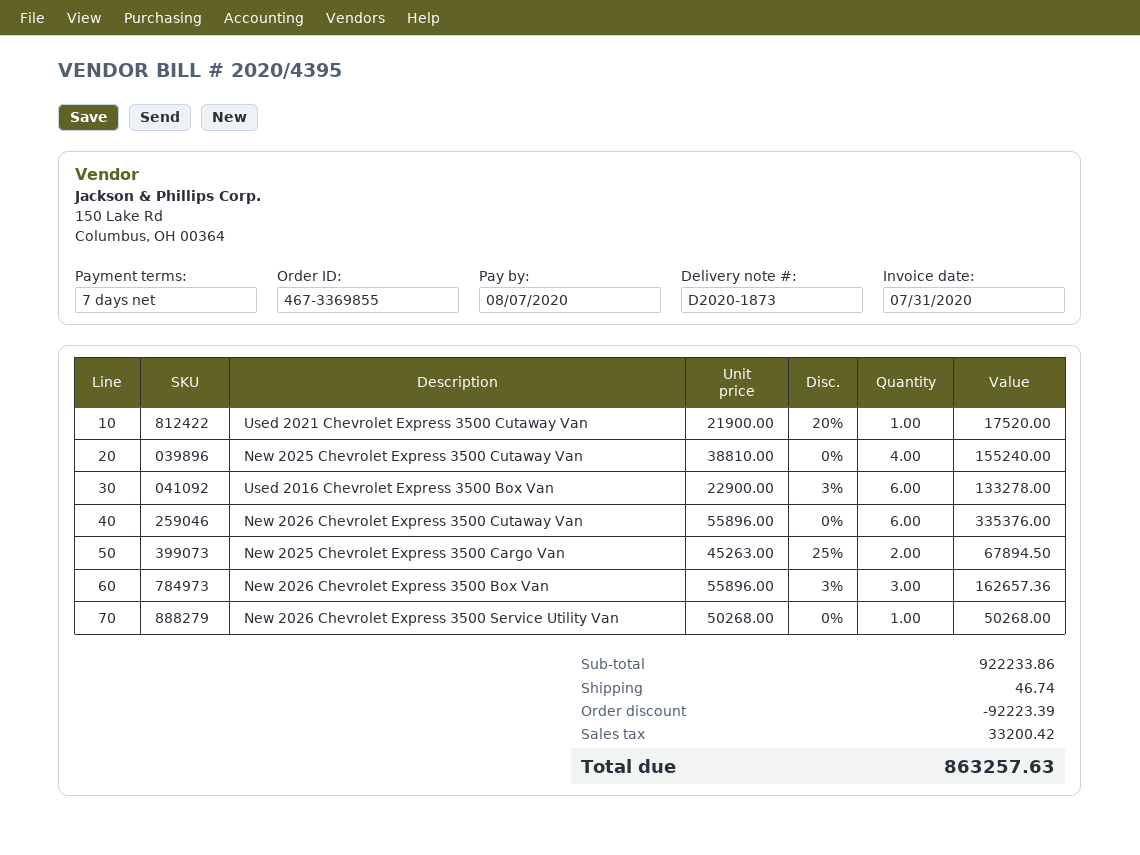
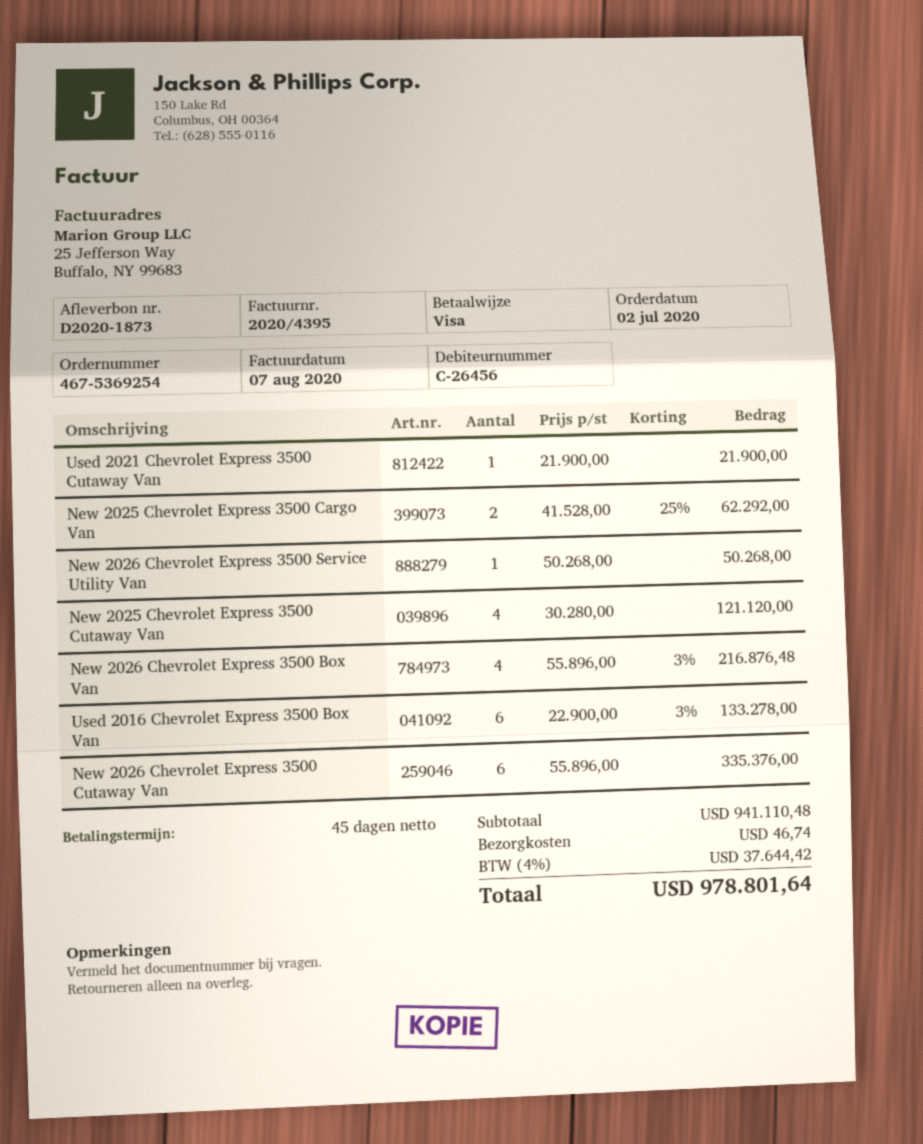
order number: 467-3369855 -> 467-5369254
invoice date: 2020-07-31 -> 2020-08-07
payment terms: 7 days -> 45 days
Used 2021 Chevrolet Express 3500 Cutaway Van: 1 x 21900.00 - 20% = 17520.00 -> 1 x 21900.00 = 21900.00
New 2025 Chevrolet Express 3500 Cutaway Van: 4 x 38810.00 = 155240.00 -> 4 x 30280.00 = 121120.00
New 2025 Chevrolet Express 3500 Cargo Van: 2 x 45263.00 - 25% = 67894.50 -> 2 x 41528.00 - 25% = 62292.00
New 2026 Chevrolet Express 3500 Box Van: 3 x 55896.00 - 3% = 162657.36 -> 4 x 55896.00 - 3% = 216876.48
subtotal: 922233.86 -> 941110.48
discount: 92223.39 -> none
tax: 33200.42 -> 37644.42
total: 863257.63 -> 978801.64

